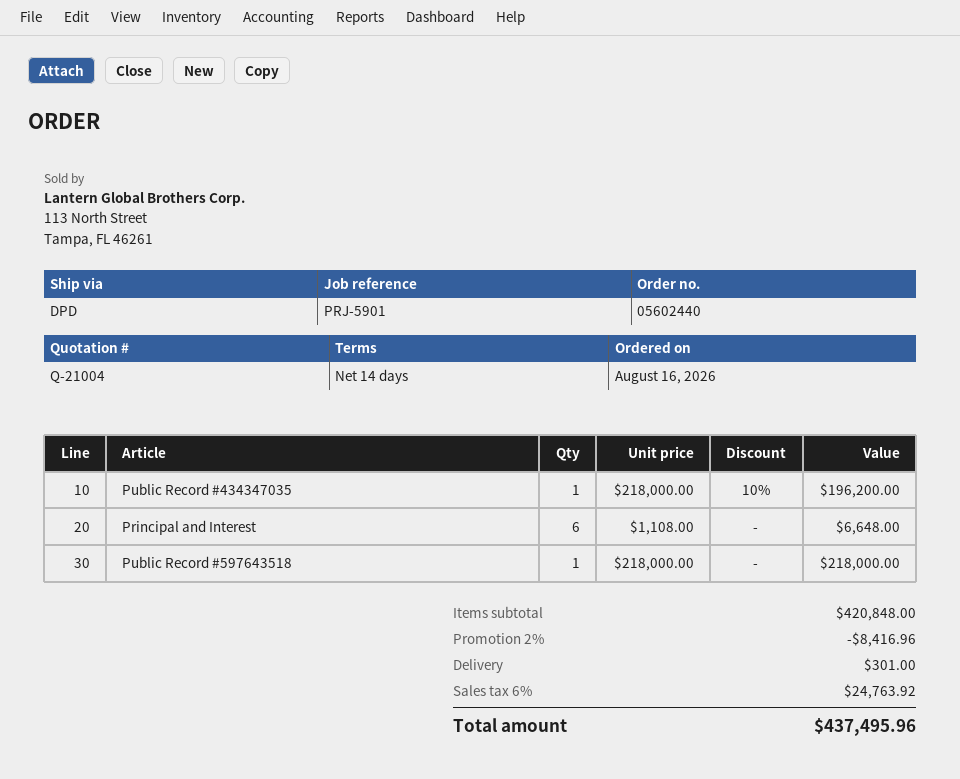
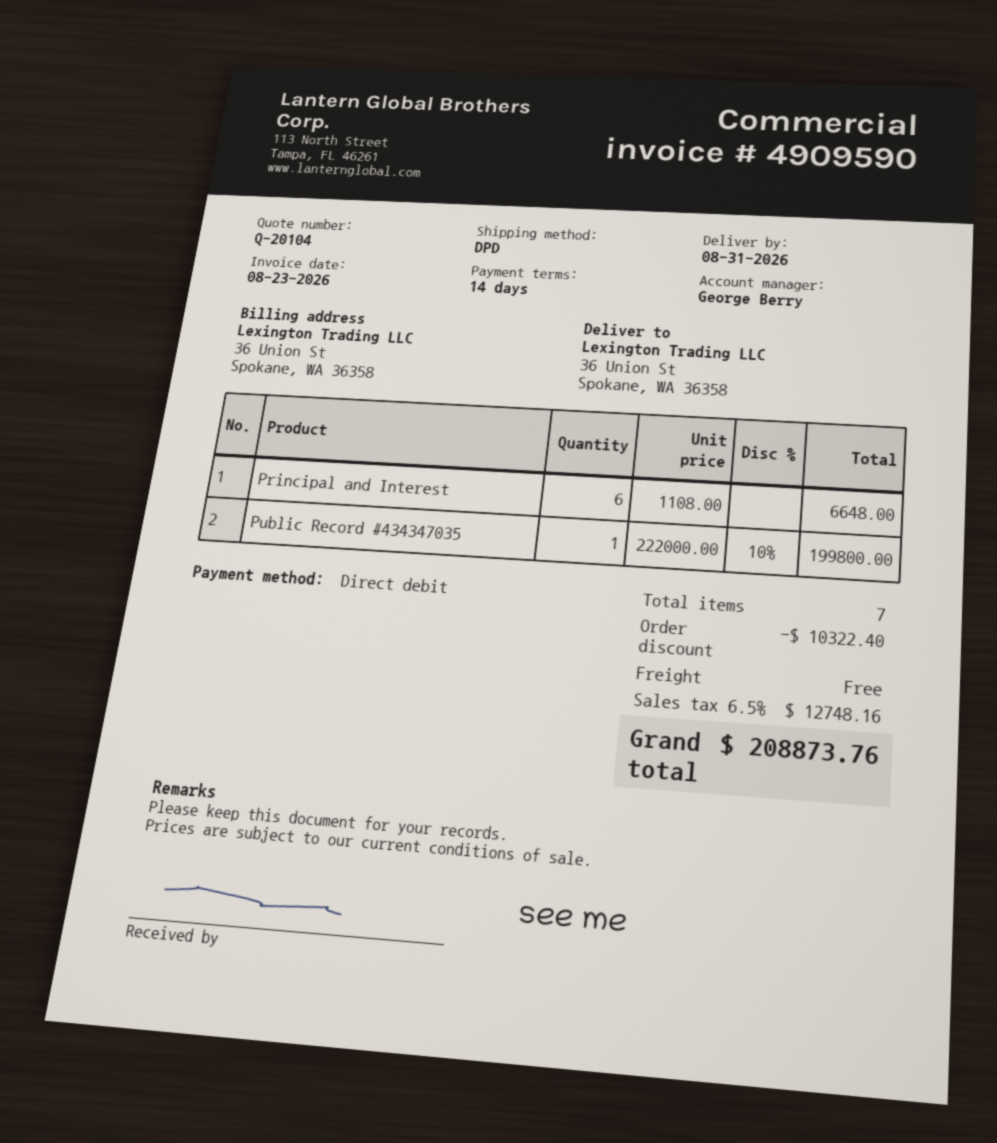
quote number: Q-21004 -> Q-20104
Public Record #434347035: 1 x 218000.00 - 10% = 196200.00 -> 1 x 222000.00 - 10% = 199800.00
Public Record #597643518: 1 x 218000.00 = 218000.00 -> none
discount: 8416.96 -> 10322.40
shipping: 301.00 -> 0.00
tax: 6% = 24763.92 -> 6.5% = 12748.16
total: 437495.96 -> 208873.76

